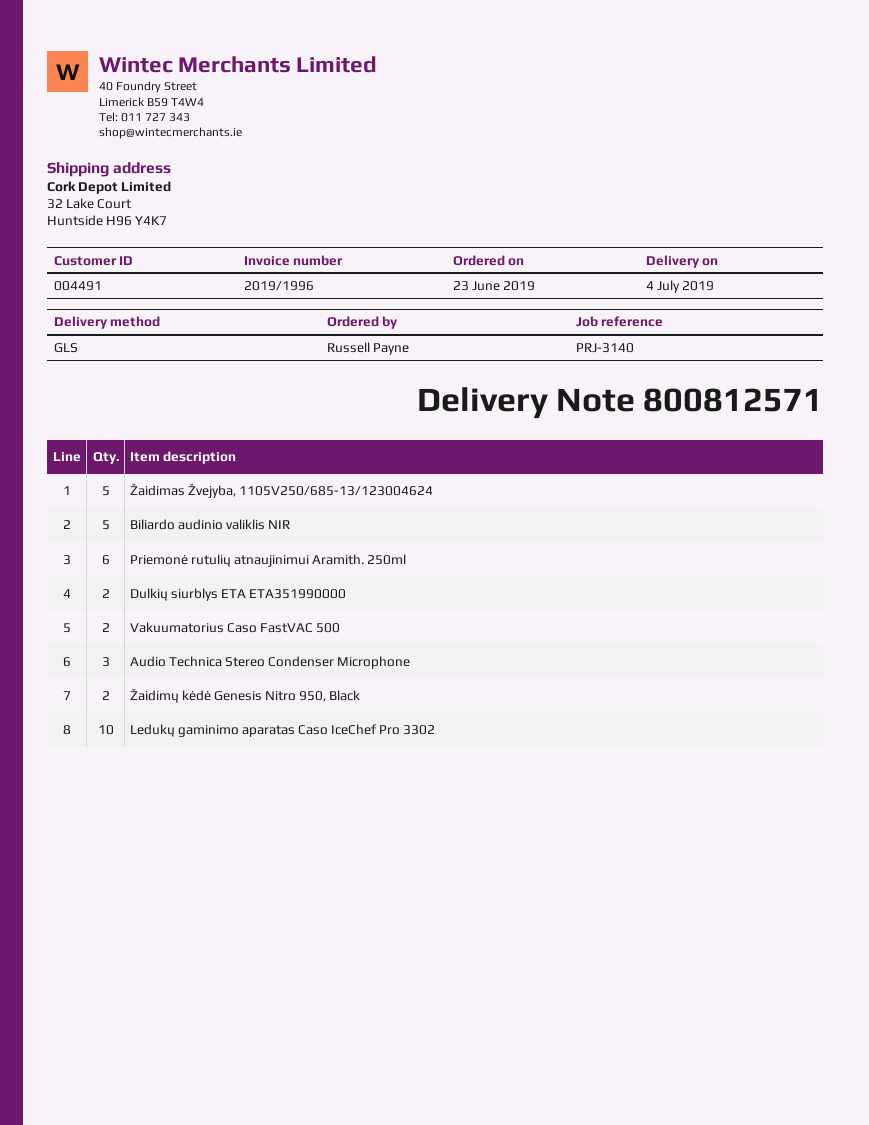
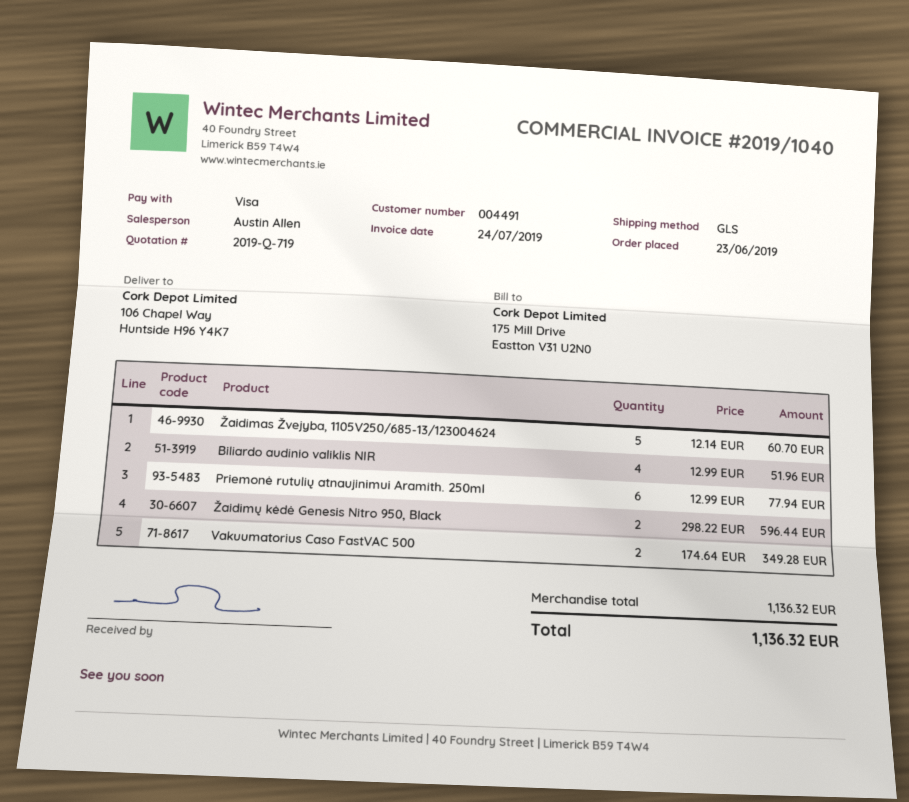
invoice number: 2019/1996 -> 2019/1040
ship to: 32 Lake Court, Huntside H96 Y4K7 -> 106 Chapel Way, Huntside H96 Y4K7
Biliardo audinio valiklis NIR: 5 -> 4
Dulkių siurblys ETA ETA351990000: 2 -> none
Audio Technica Stereo Condenser Microphone: 3 -> none
Ledukų gaminimo aparatas Caso IceChef Pro 3302: 10 -> none

